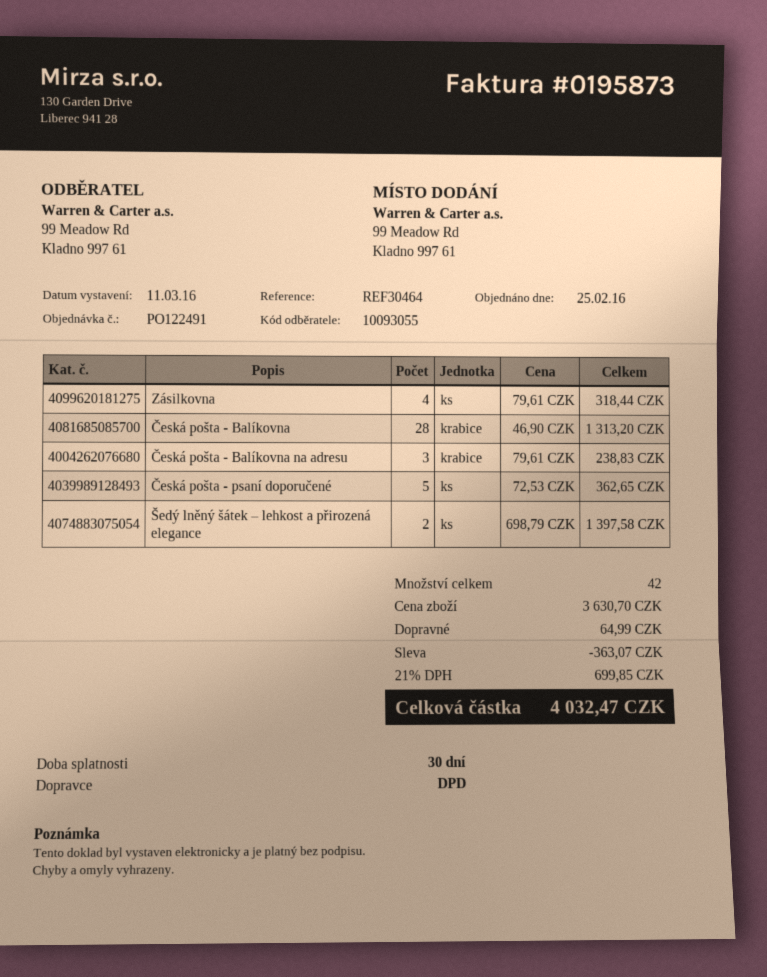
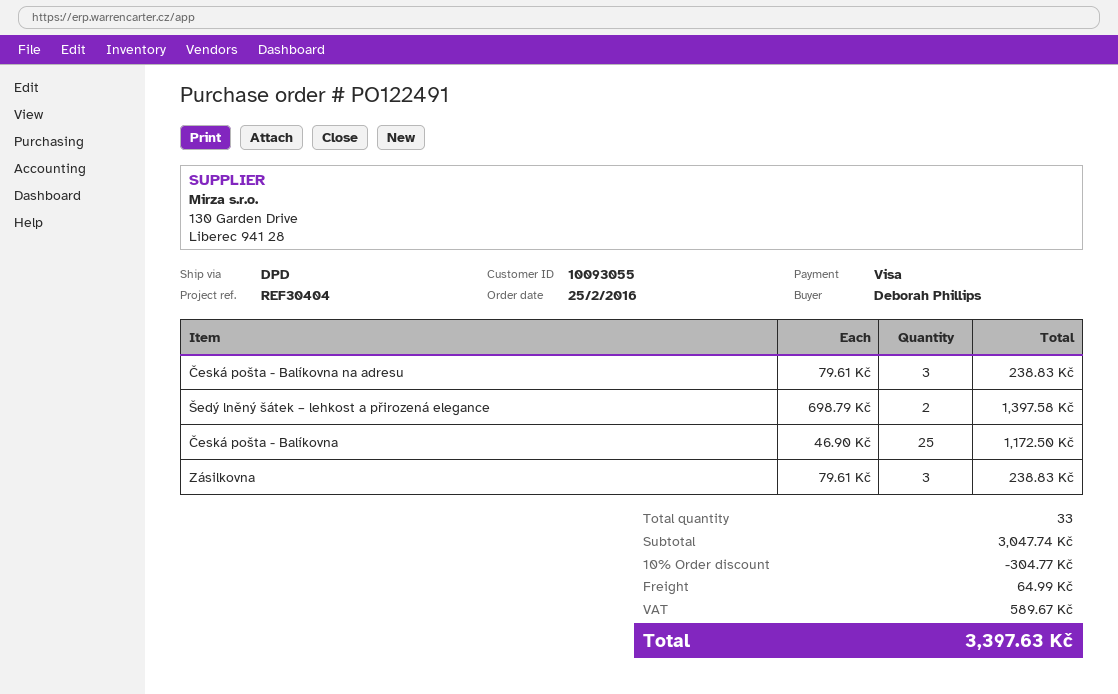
reference: REF30464 -> REF30404
Zásilkovna: 4 x 79.61 = 318.44 -> 3 x 79.61 = 238.83
Česká pošta - Balíkovna: 28 x 46.90 = 1313.20 -> 25 x 46.90 = 1172.50
Česká pošta - psaní doporučené: 5 x 72.53 = 362.65 -> none
total quantity: 42 -> 33
subtotal: 3630.70 -> 3047.74
discount: 363.07 -> 304.77
tax: 699.85 -> 589.67
total: 4032.47 -> 3397.63

